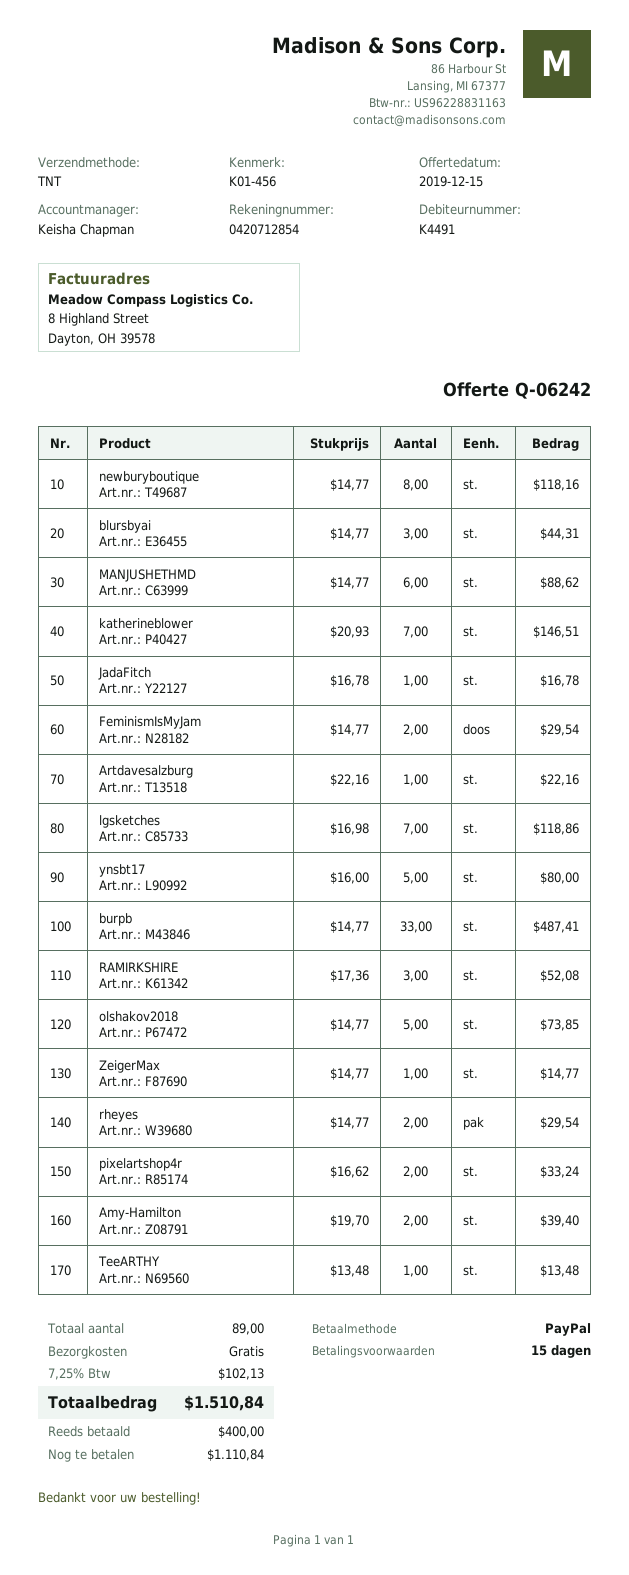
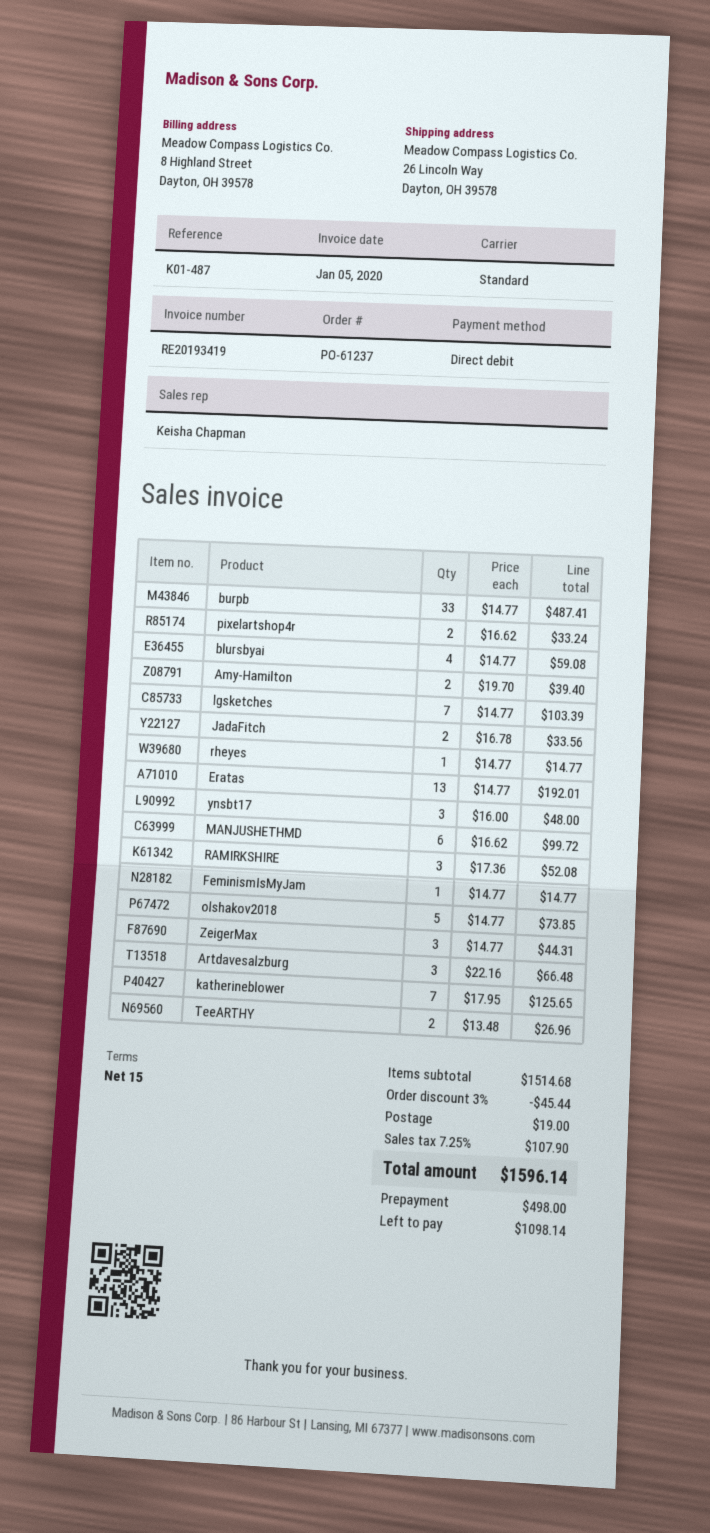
reference: K01-456 -> K01-487
payment method: PayPal -> direct debit
shipping method: TNT -> standard
newburyboutique: 8 x 14.77 = 118.16 -> none
blursbyai: 3 x 14.77 = 44.31 -> 4 x 14.77 = 59.08
MANJUSHETHMD: 6 x 14.77 = 88.62 -> 6 x 16.62 = 99.72
katherineblower: 7 x 20.93 = 146.51 -> 7 x 17.95 = 125.65
JadaFitch: 1 x 16.78 = 16.78 -> 2 x 16.78 = 33.56
FeminismIsMyJam: 2 x 14.77 = 29.54 -> 1 x 14.77 = 14.77
Artdavesalzburg: 1 x 22.16 = 22.16 -> 3 x 22.16 = 66.48
lgsketches: 7 x 16.98 = 118.86 -> 7 x 14.77 = 103.39
ynsbt17: 5 x 16.00 = 80.00 -> 3 x 16.00 = 48.00
ZeigerMax: 1 x 14.77 = 14.77 -> 3 x 14.77 = 44.31
rheyes: 2 x 14.77 = 29.54 -> 1 x 14.77 = 14.77
TeeARTHY: 1 x 13.48 = 13.48 -> 2 x 13.48 = 26.96
Eratas: none -> 13 x 14.77 = 192.01
discount: none -> 3% = 45.44
shipping: 0.00 -> 19.00
tax: 7.25% = 102.13 -> 7.25% = 107.90
total: 1510.84 -> 1596.14
deposit: 400.00 -> 498.00
balance: 1110.84 -> 1098.14

